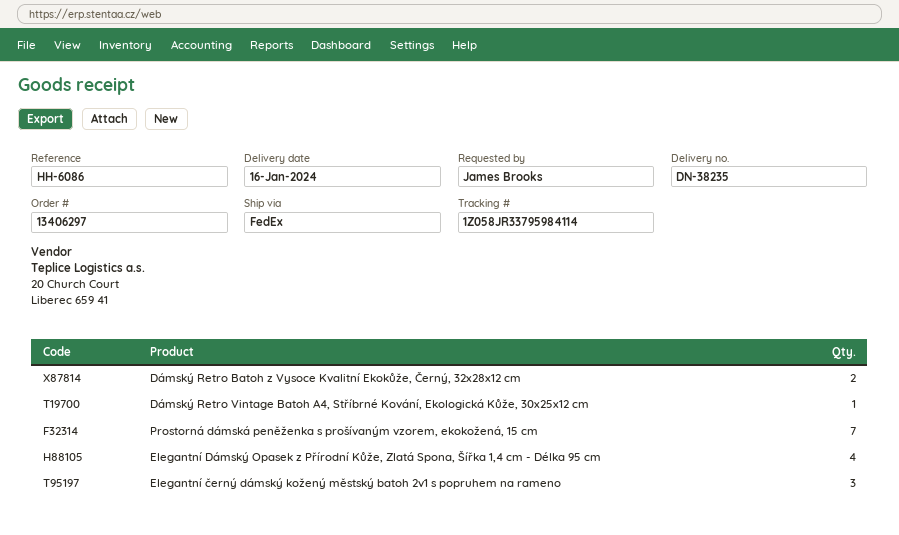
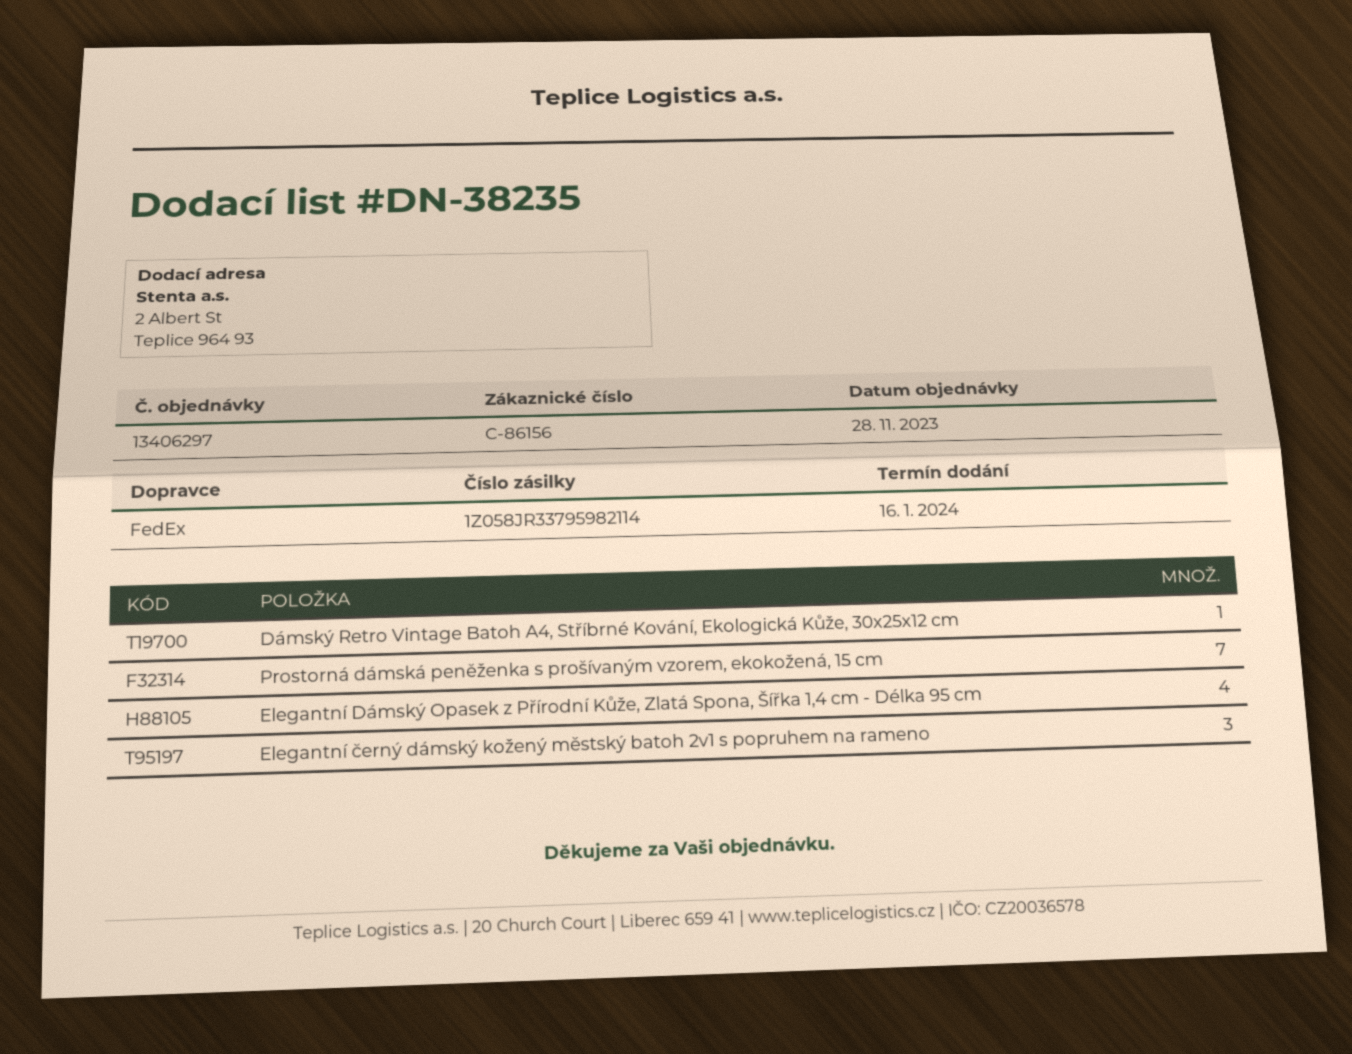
tracking number: 1Z058JR33795984114 -> 1Z058JR33795982114
Dámský Retro Batoh z Vysoce Kvalitní Ekokůže, Černý, 32x28x12 cm: 2 -> none

